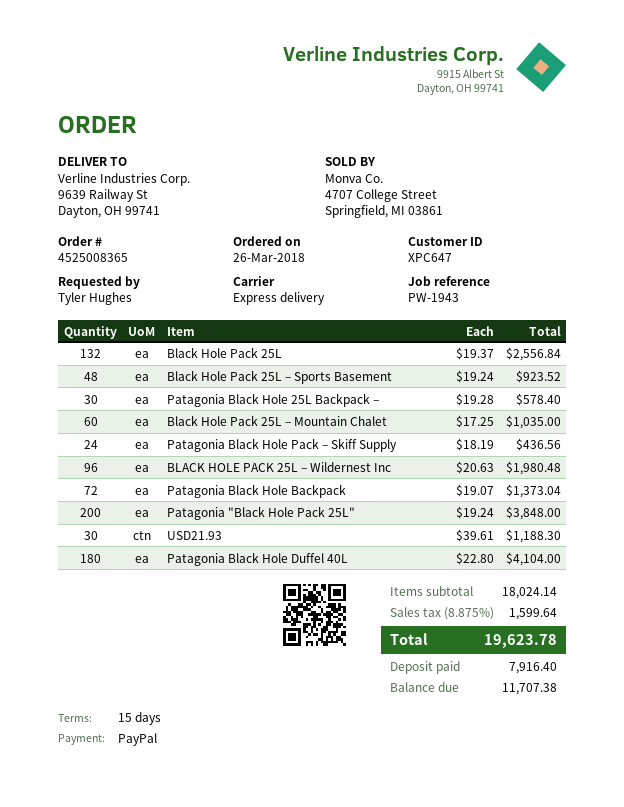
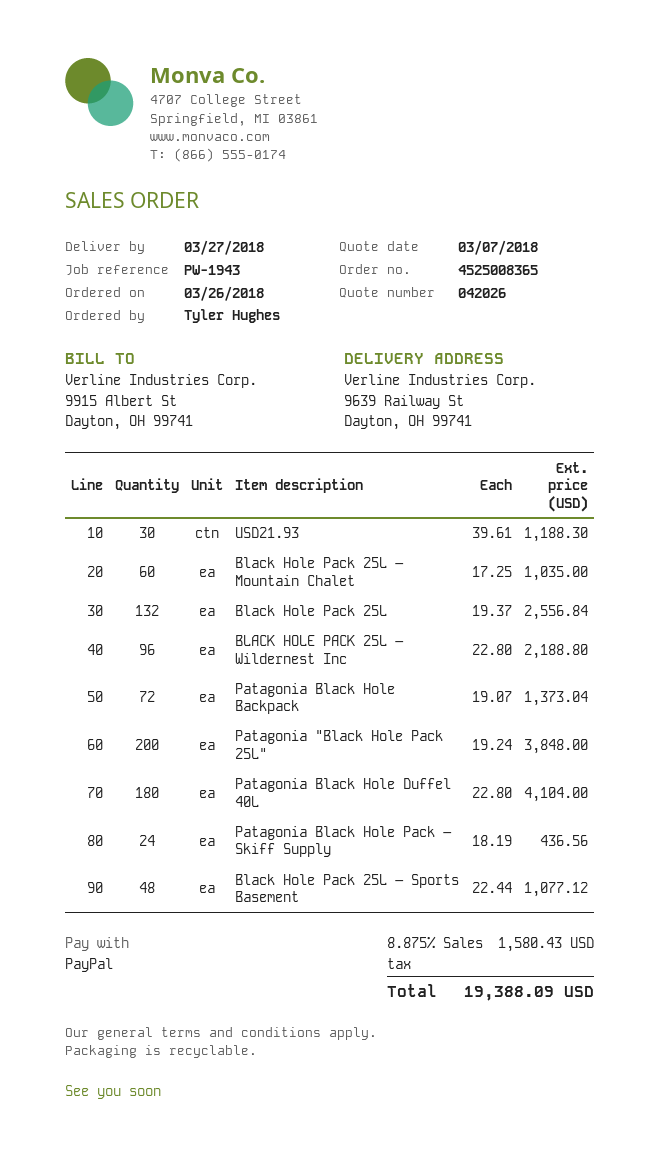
Black Hole Pack 25L – Sports Basement: 48 x 19.24 = 923.52 -> 48 x 22.44 = 1077.12
Patagonia Black Hole 25L Backpack –: 30 x 19.28 = 578.40 -> none
BLACK HOLE PACK 25L – Wildernest Inc: 96 x 20.63 = 1980.48 -> 96 x 22.80 = 2188.80
tax: 8.875% = 1599.64 -> 8.875% = 1580.43
total: 19623.78 -> 19388.09

